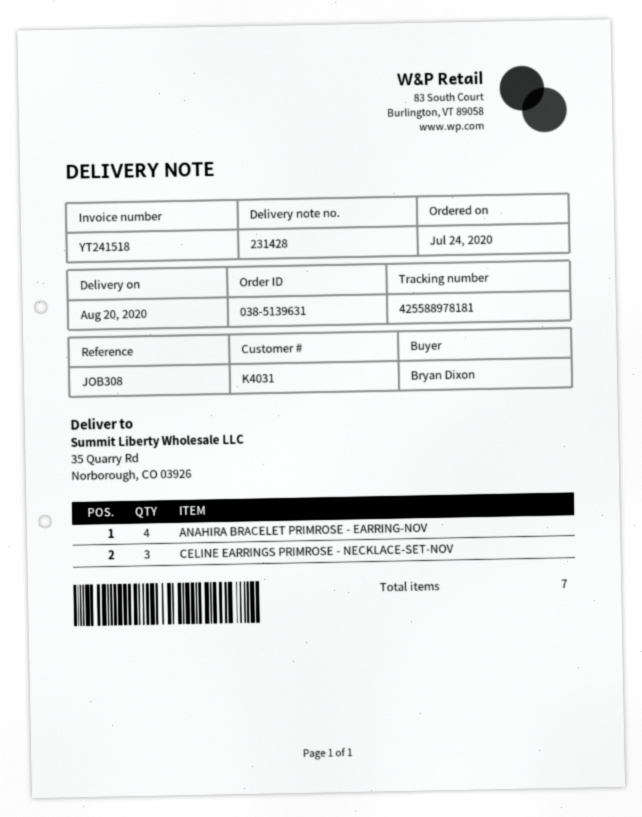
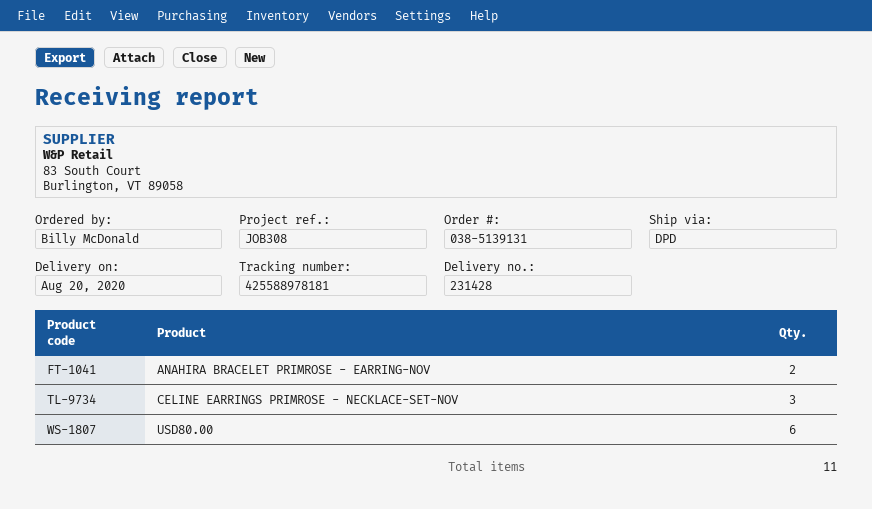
order number: 038-5139631 -> 038-5139131
ordered by: Bryan Dixon -> Billy McDonald
ANAHIRA BRACELET PRIMROSE - EARRING-NOV: 4 -> 2
USD80.00: none -> 6
total quantity: 7 -> 11

